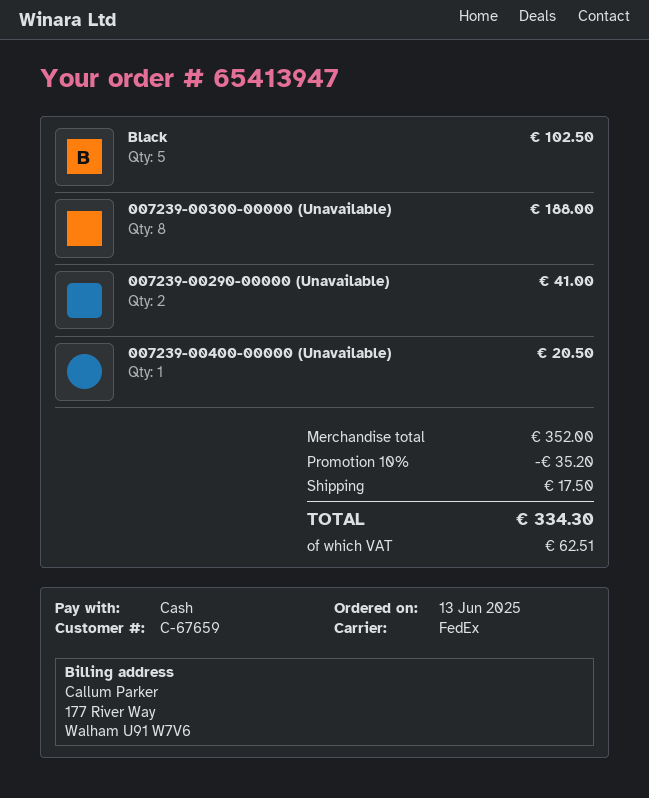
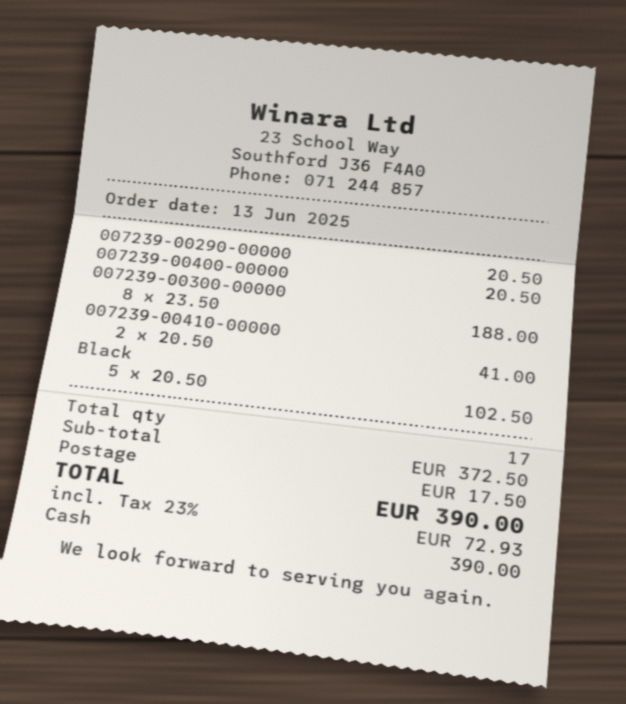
007239-00290-00000 (Unavailable): 2 for 41.00 -> 1 for 20.50
007239-00410-00000: none -> 2 for 41.00
subtotal: 352.00 -> 372.50
discount: 10% = 35.20 -> none
tax: 62.51 -> 72.93
total: 334.30 -> 390.00

